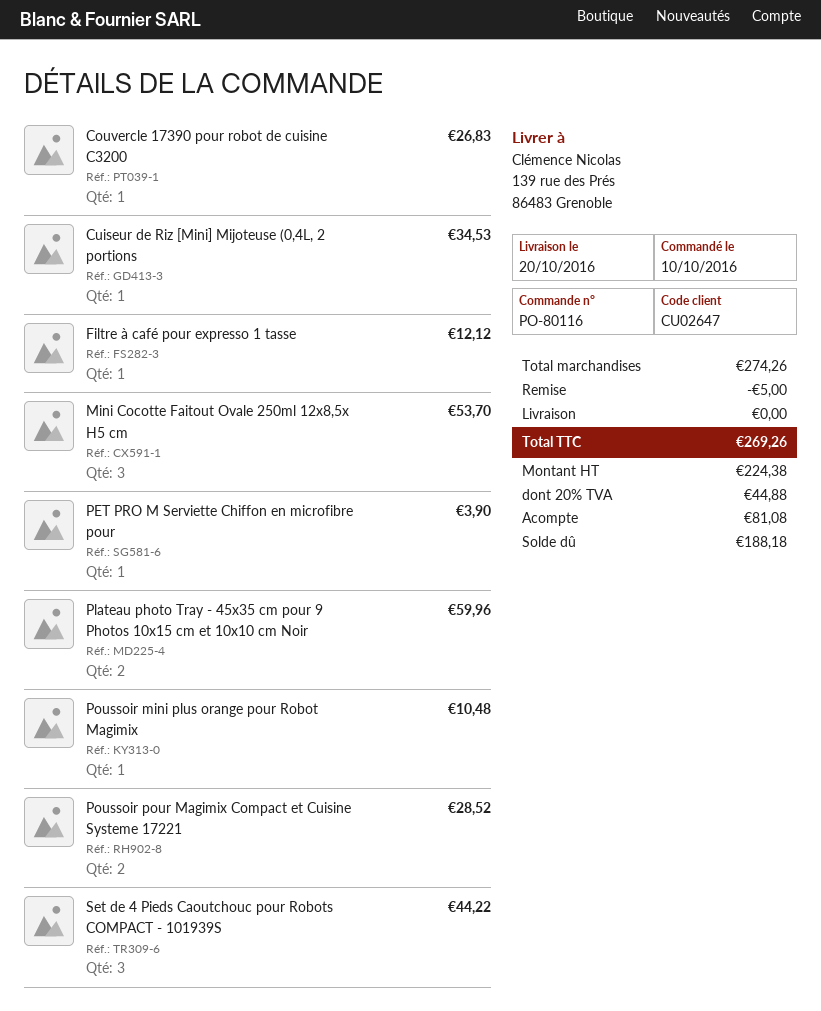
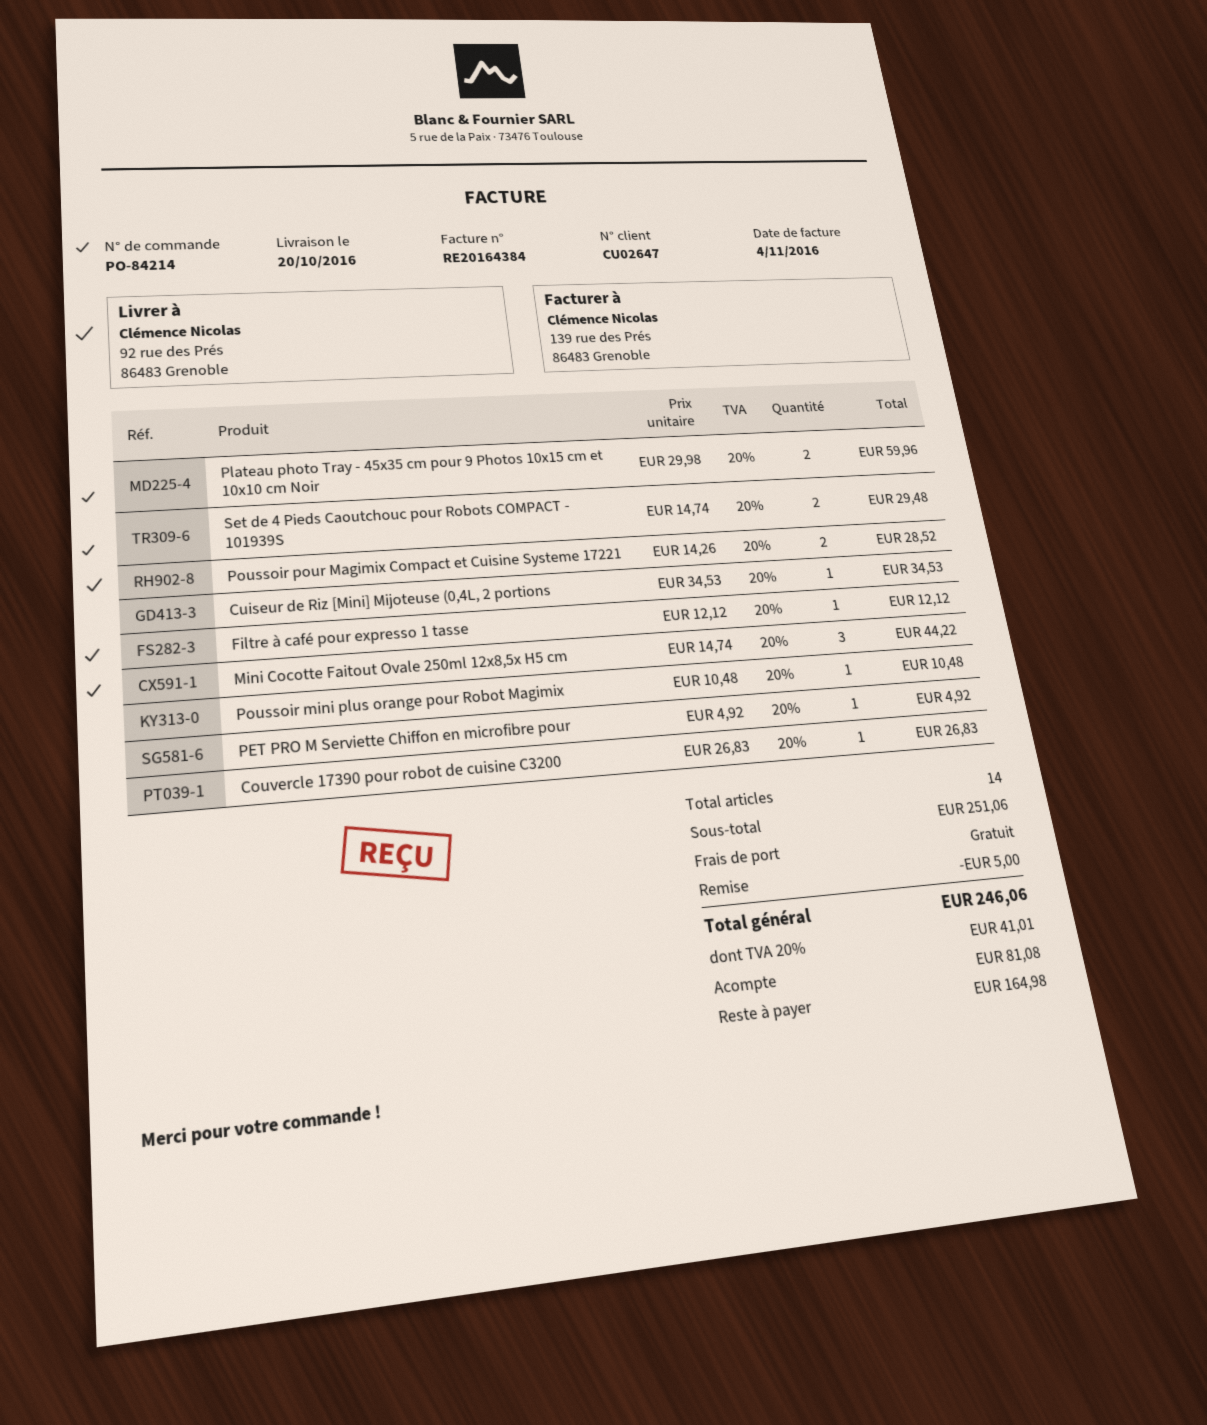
order number: PO-80116 -> PO-84214
ship to: 139 rue des Prés, 86483 Grenoble -> 92 rue des Prés, 86483 Grenoble
Mini Cocotte Faitout Ovale 250ml 12x8,5x H5 cm: 3 for 53.70 -> 3 for 44.22
PET PRO M Serviette Chiffon en microfibre pour: 1 for 3.90 -> 1 for 4.92
Set de 4 Pieds Caoutchouc pour Robots COMPACT - 101939S: 3 for 44.22 -> 2 for 29.48
subtotal: 274.26 -> 251.06
tax: 20% = 44.88 -> 20% = 41.01
total: 269.26 -> 246.06
balance: 188.18 -> 164.98

